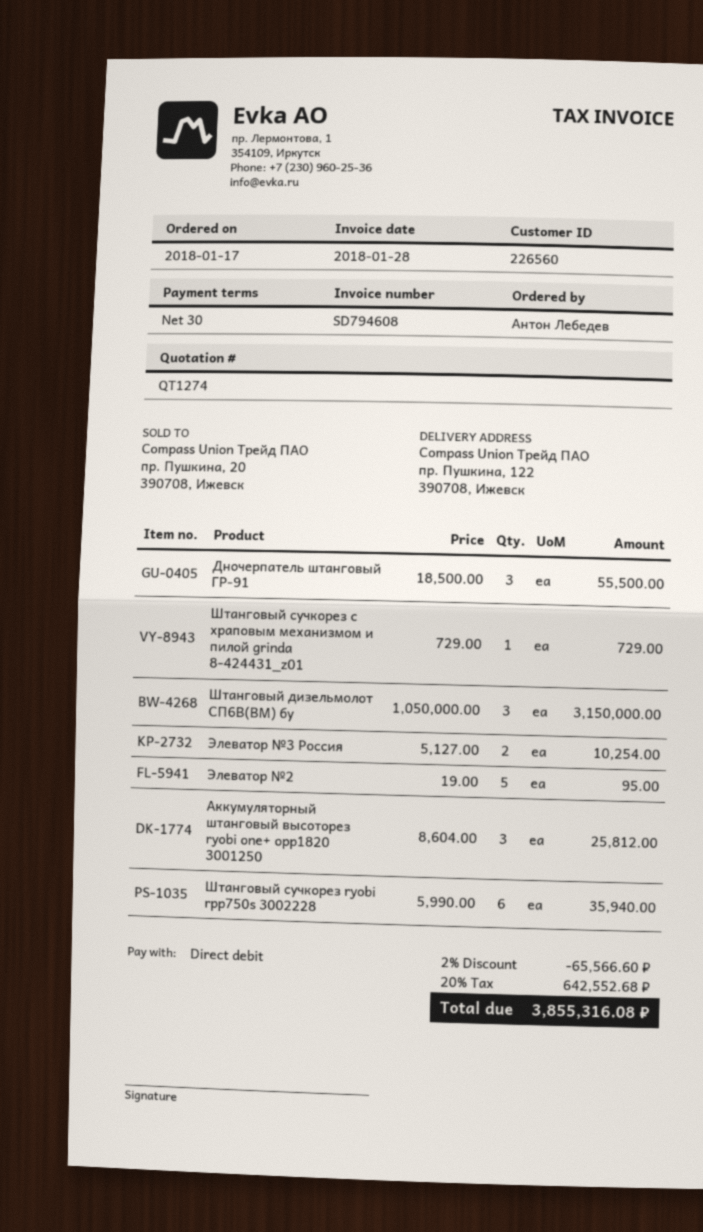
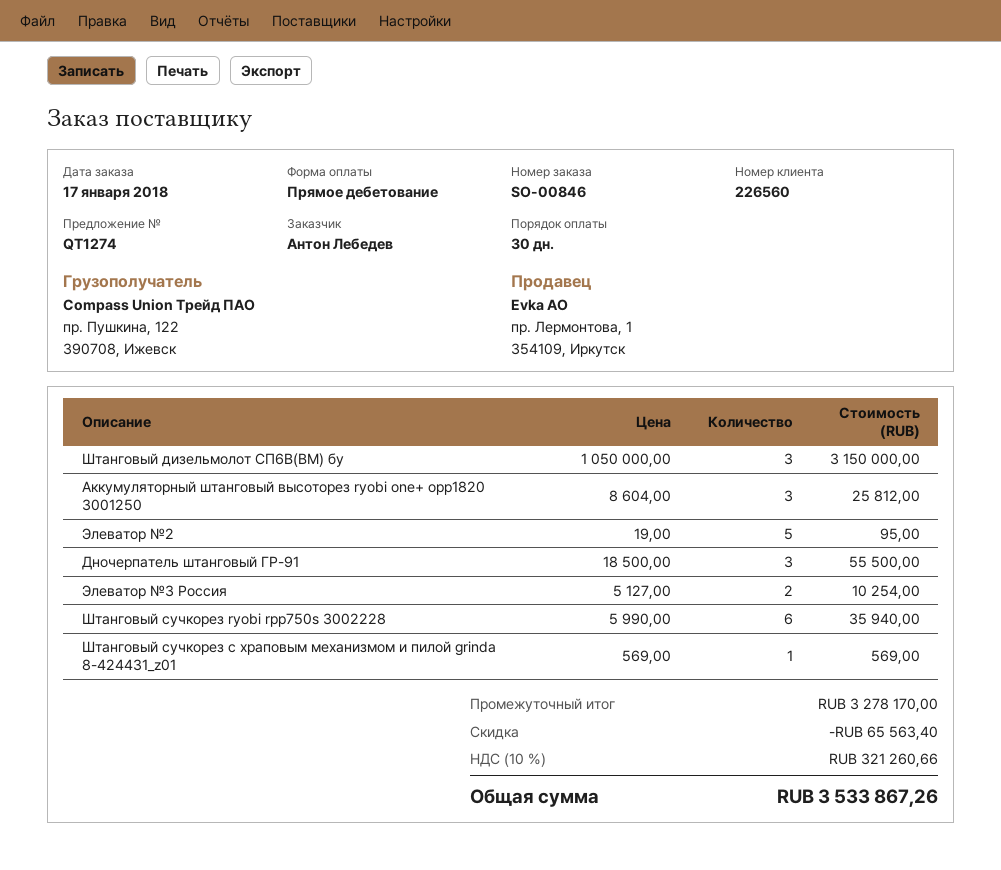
Штанговый сучкорез с храповым механизмом и пилой grinda 8-424431_z01: 1 x 729.00 = 729.00 -> 1 x 569.00 = 569.00
discount: 65566.60 -> 65563.40
tax: 20% = 642552.68 -> 10% = 321260.66
total: 3855316.08 -> 3533867.26

